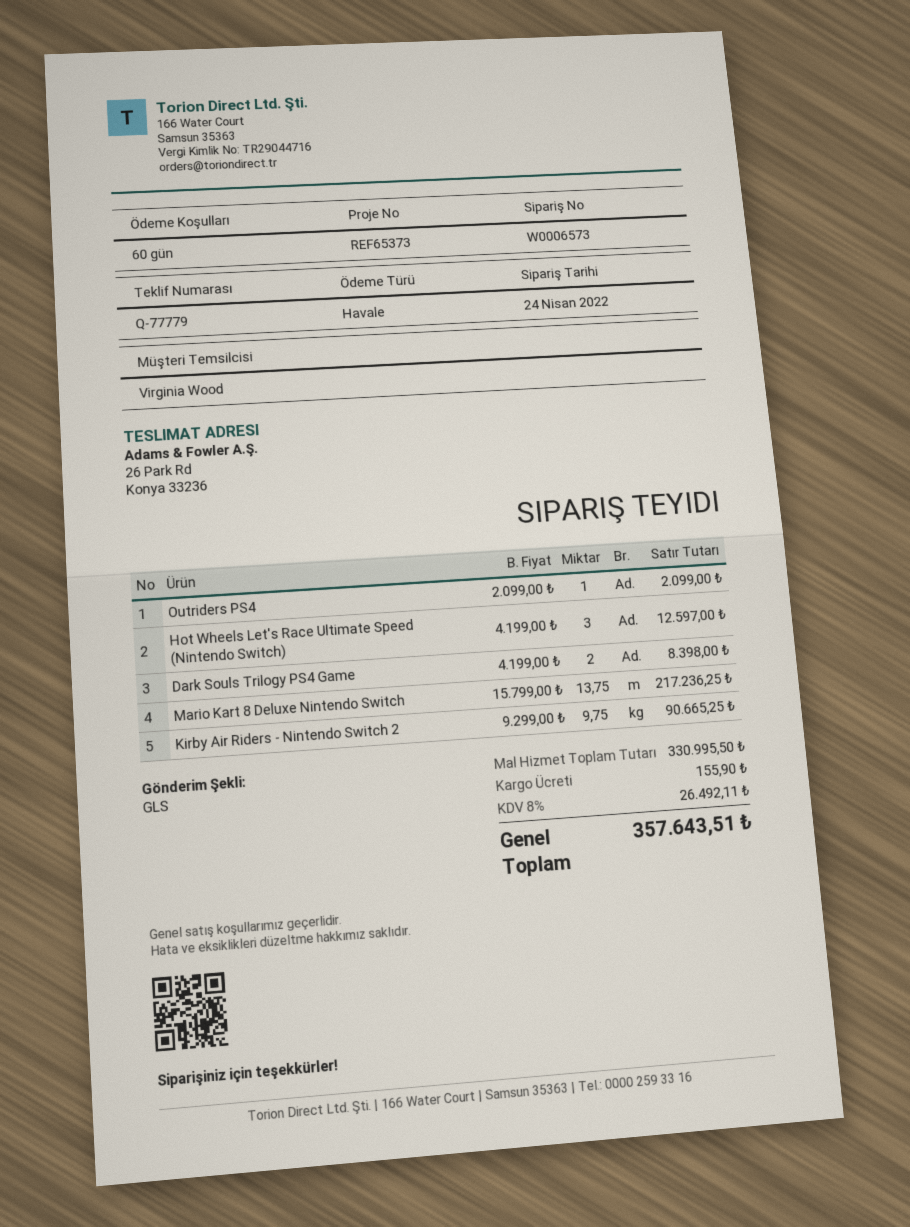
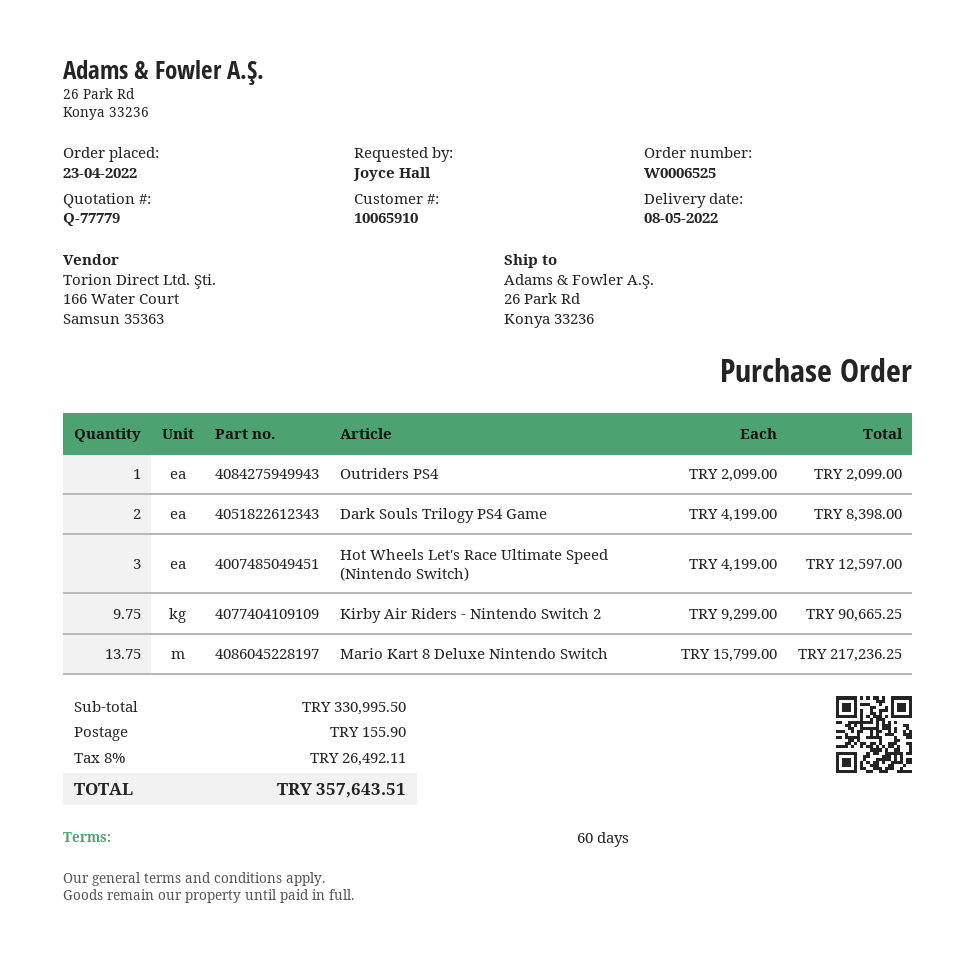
order number: W0006573 -> W0006525
order date: 2022-04-24 -> 2022-04-23

